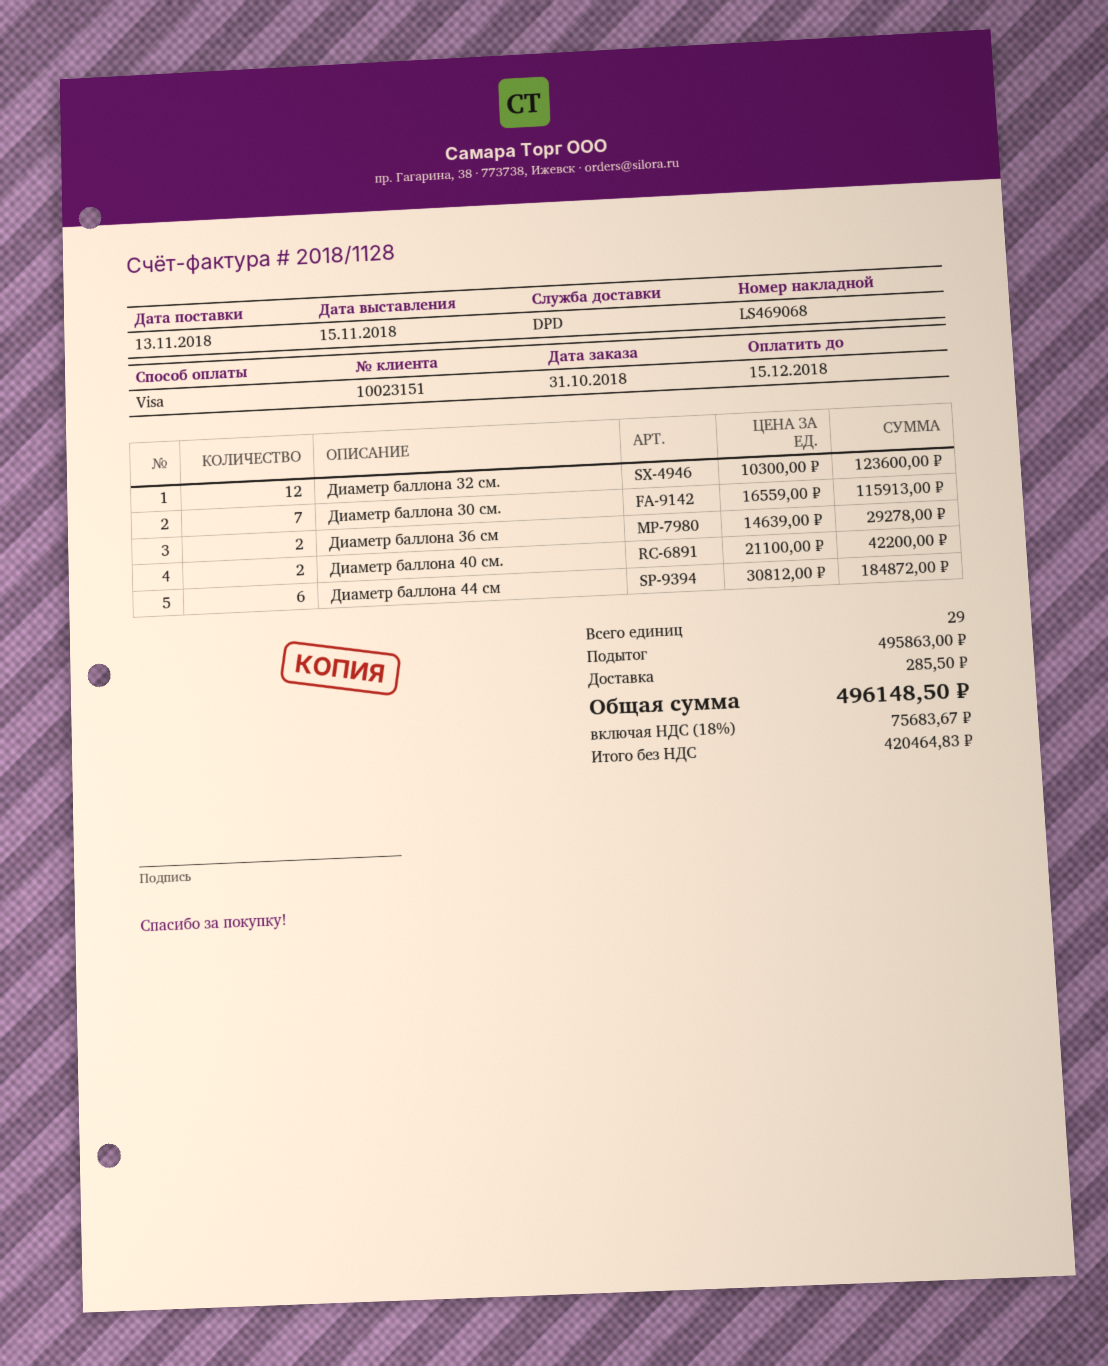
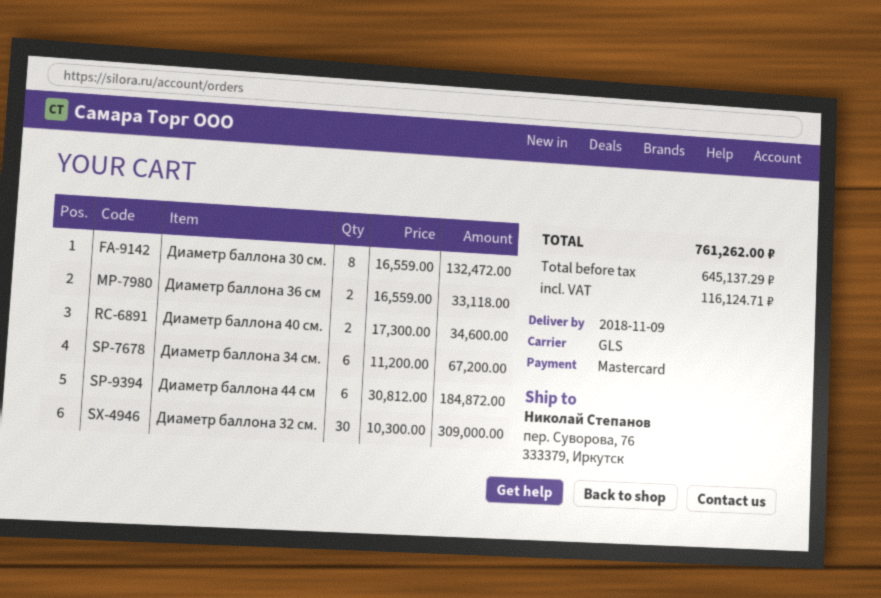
delivery date: 2018-11-13 -> 2018-11-09
payment method: Visa -> Mastercard
shipping method: DPD -> GLS
Диаметр баллона 32 см.: 12 x 10300.00 = 123600.00 -> 30 x 10300.00 = 309000.00
Диаметр баллона 30 см.: 7 x 16559.00 = 115913.00 -> 8 x 16559.00 = 132472.00
Диаметр баллона 36 см: 2 x 14639.00 = 29278.00 -> 2 x 16559.00 = 33118.00
Диаметр баллона 40 см.: 2 x 21100.00 = 42200.00 -> 2 x 17300.00 = 34600.00
Диаметр баллона 34 см.: none -> 6 x 11200.00 = 67200.00
shipping: 285.50 -> none
net: 420464.83 -> 645137.29
tax: 75683.67 -> 116124.71
total: 496148.50 -> 761262.00

